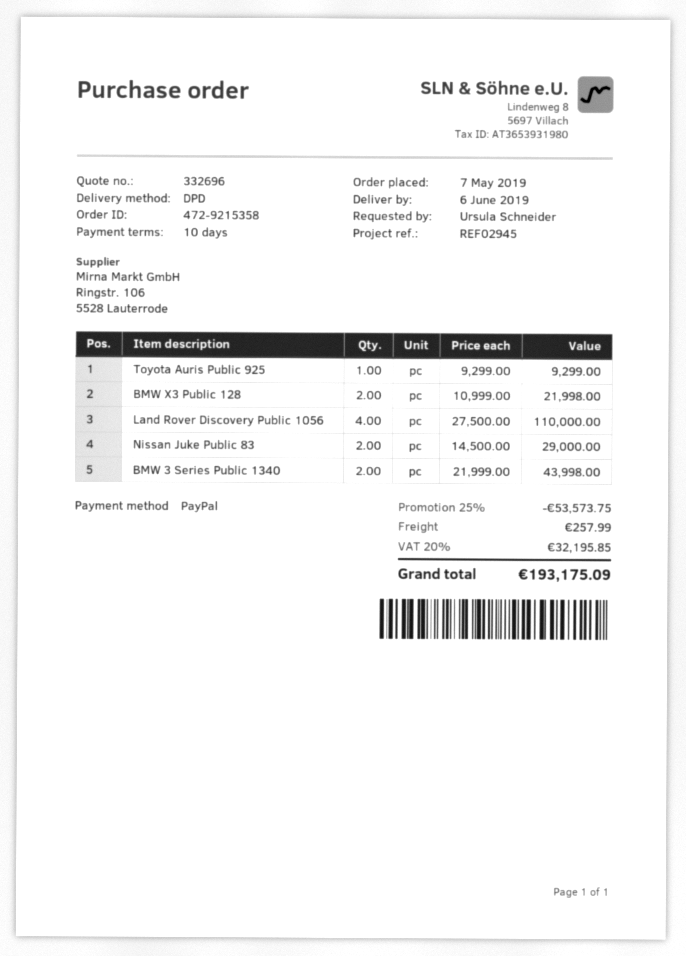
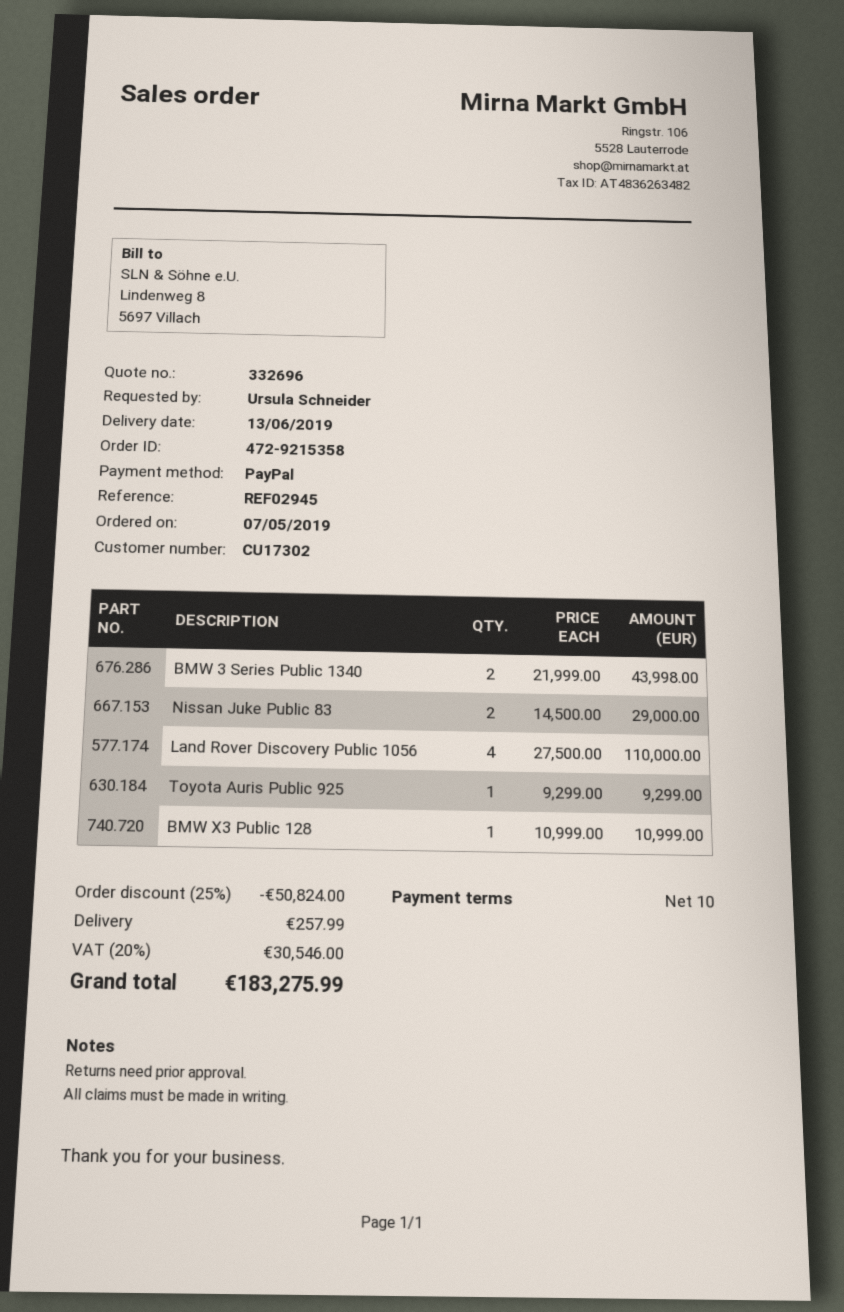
delivery date: 2019-06-06 -> 2019-06-13
BMW X3 Public 128: 2 x 10999.00 = 21998.00 -> 1 x 10999.00 = 10999.00
discount: 25% = 53573.75 -> 25% = 50824.00
tax: 20% = 32195.85 -> 20% = 30546.00
total: 193175.09 -> 183275.99

